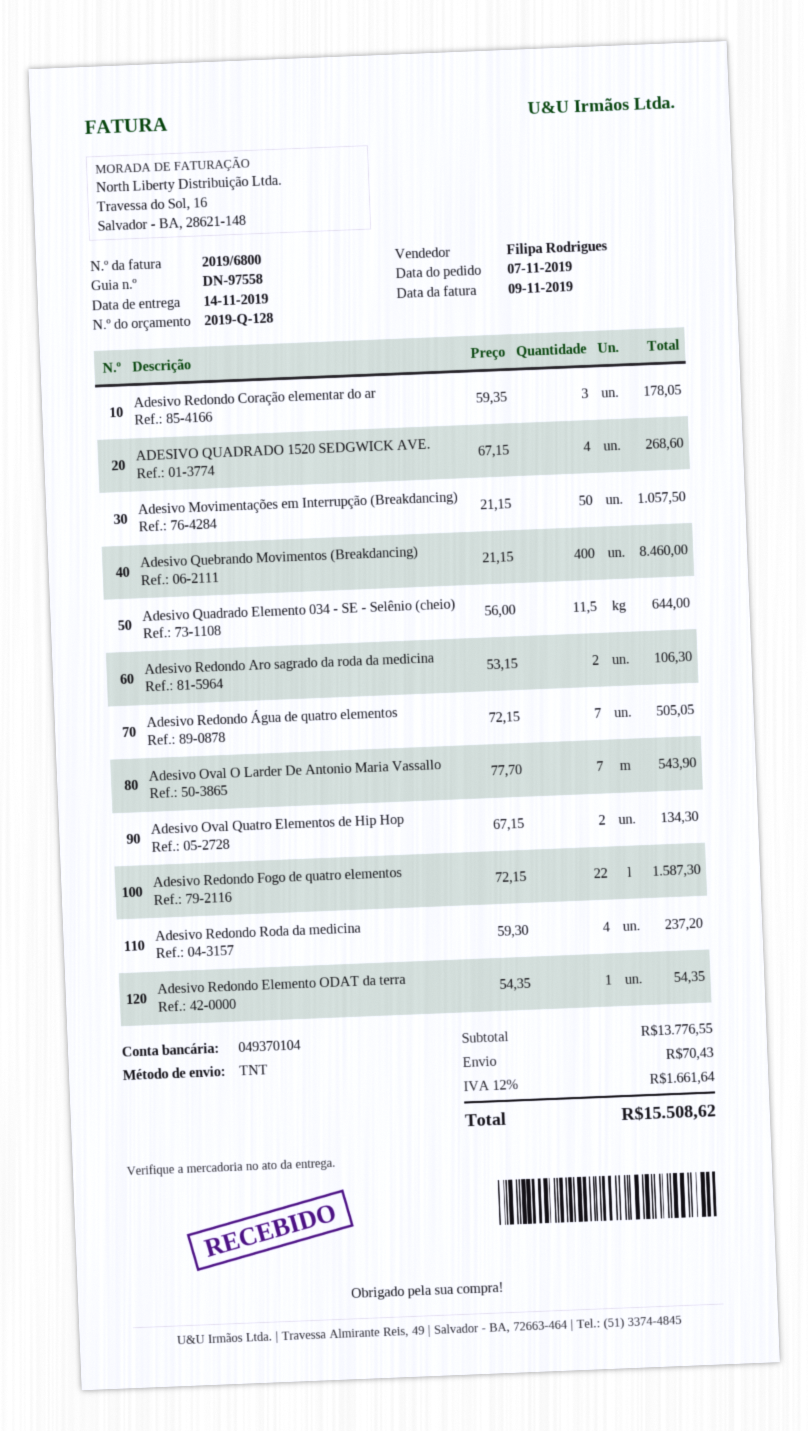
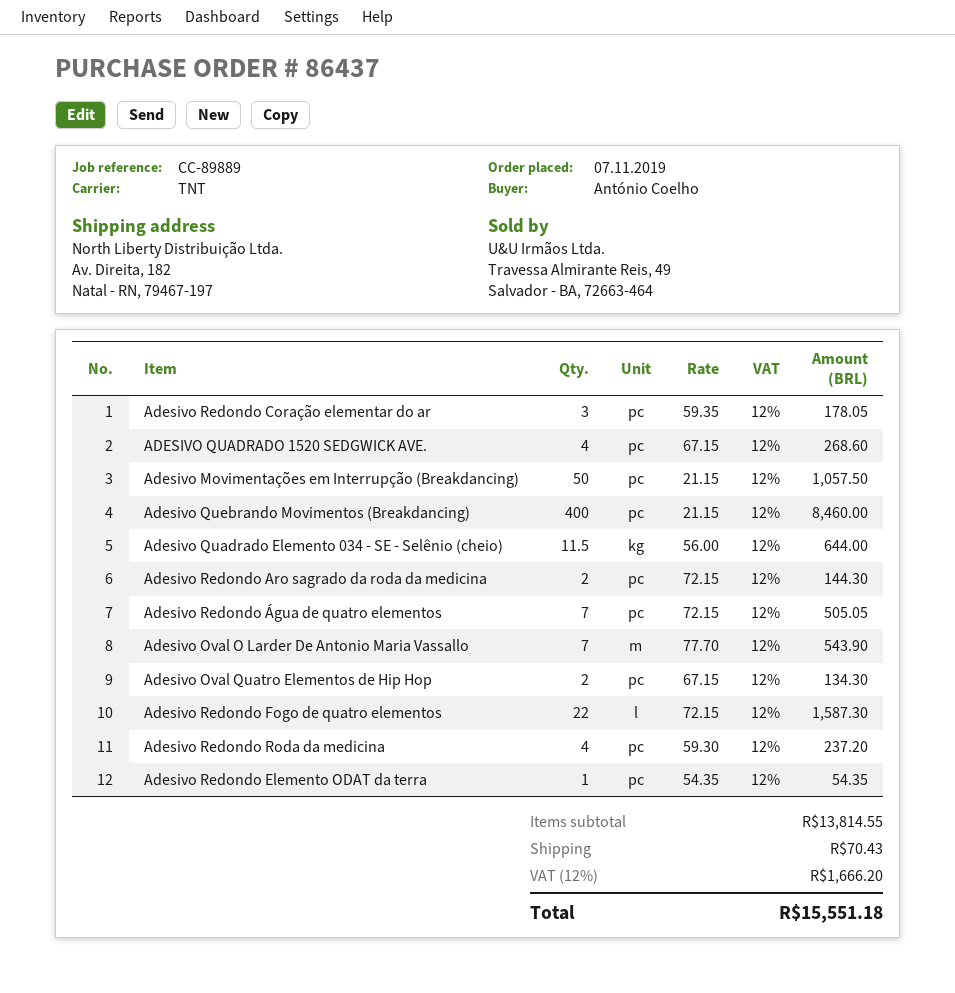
Adesivo Redondo Aro sagrado da roda da medicina: 2 x 53.15 = 106.30 -> 2 x 72.15 = 144.30
subtotal: 13776.55 -> 13814.55
tax: 12% = 1661.64 -> 12% = 1666.20
total: 15508.62 -> 15551.18

